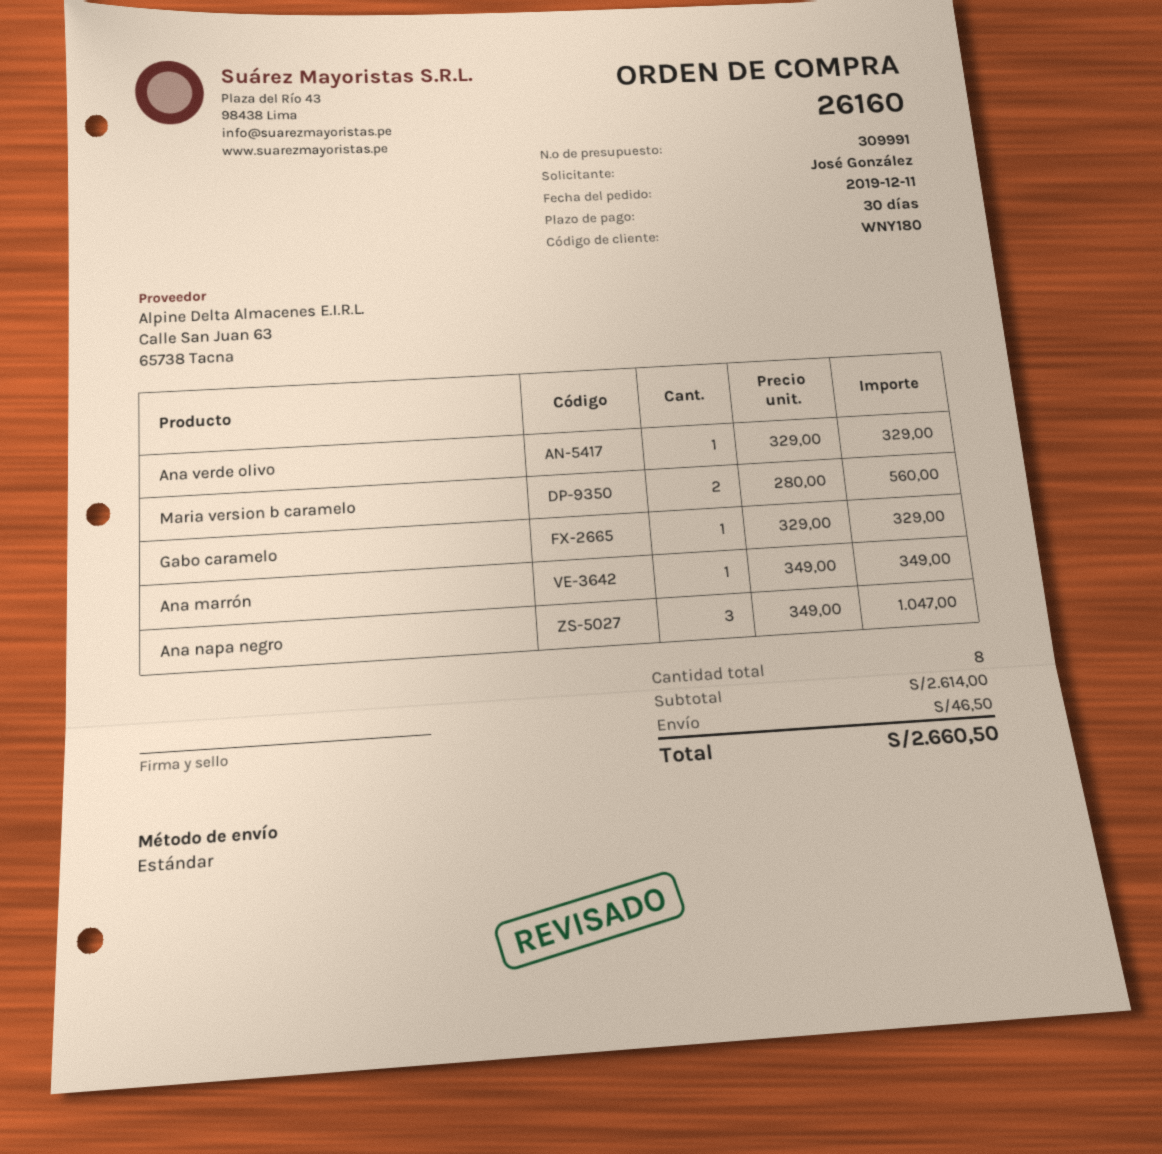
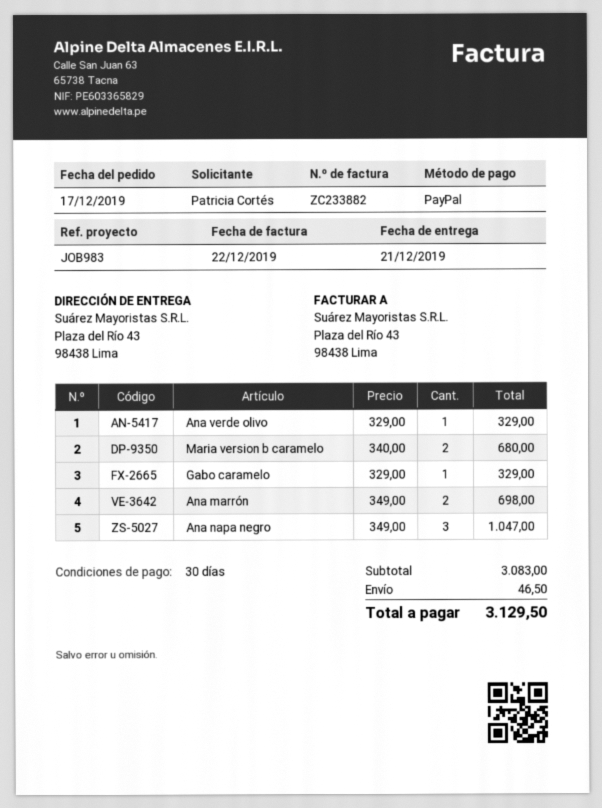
order date: 2019-12-11 -> 2019-12-17
ordered by: José González -> Patricia Cortés
Maria version b caramelo: 2 x 280.00 = 560.00 -> 2 x 340.00 = 680.00
Ana marrón: 1 x 349.00 = 349.00 -> 2 x 349.00 = 698.00
subtotal: 2614.00 -> 3083.00
total: 2660.50 -> 3129.50

